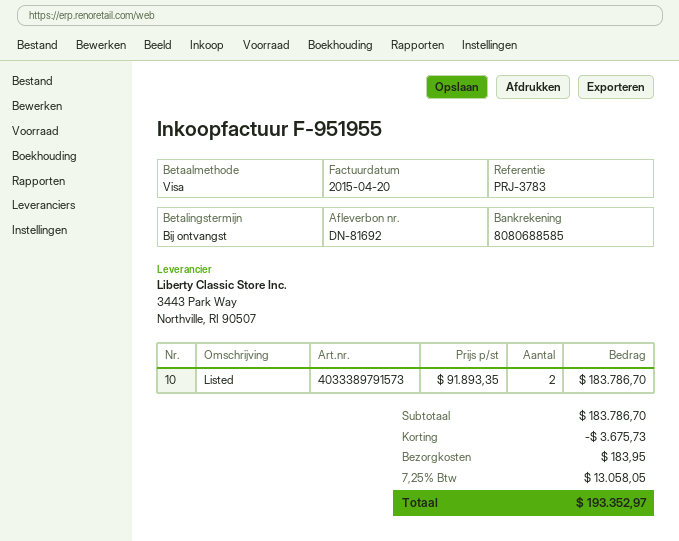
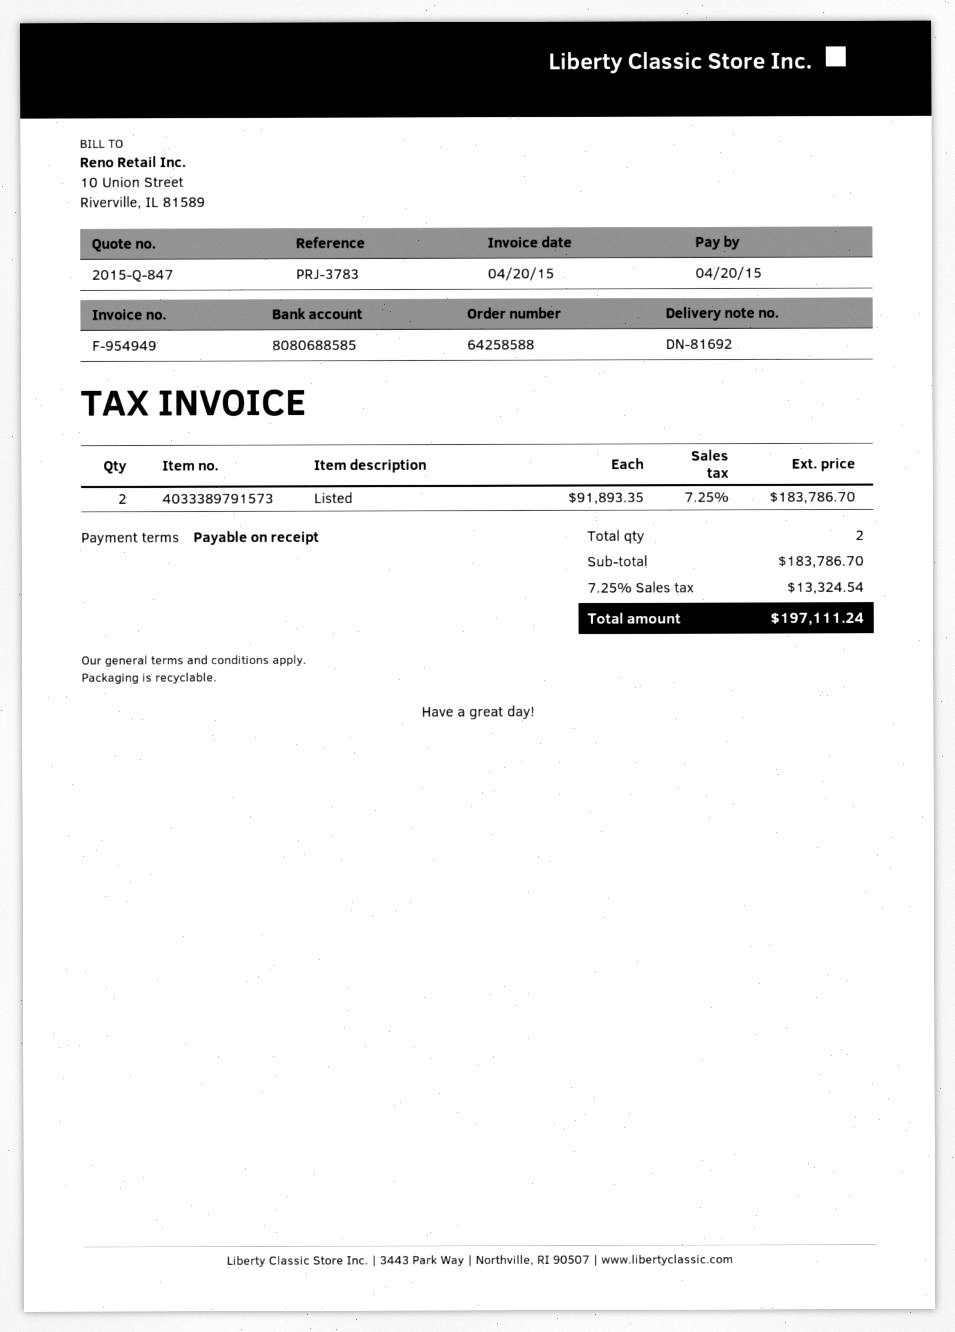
invoice number: F-951955 -> F-954949
discount: 3675.73 -> none
shipping: 183.95 -> none
tax: 7.25% = 13058.05 -> 7.25% = 13324.54
total: 193352.97 -> 197111.24

